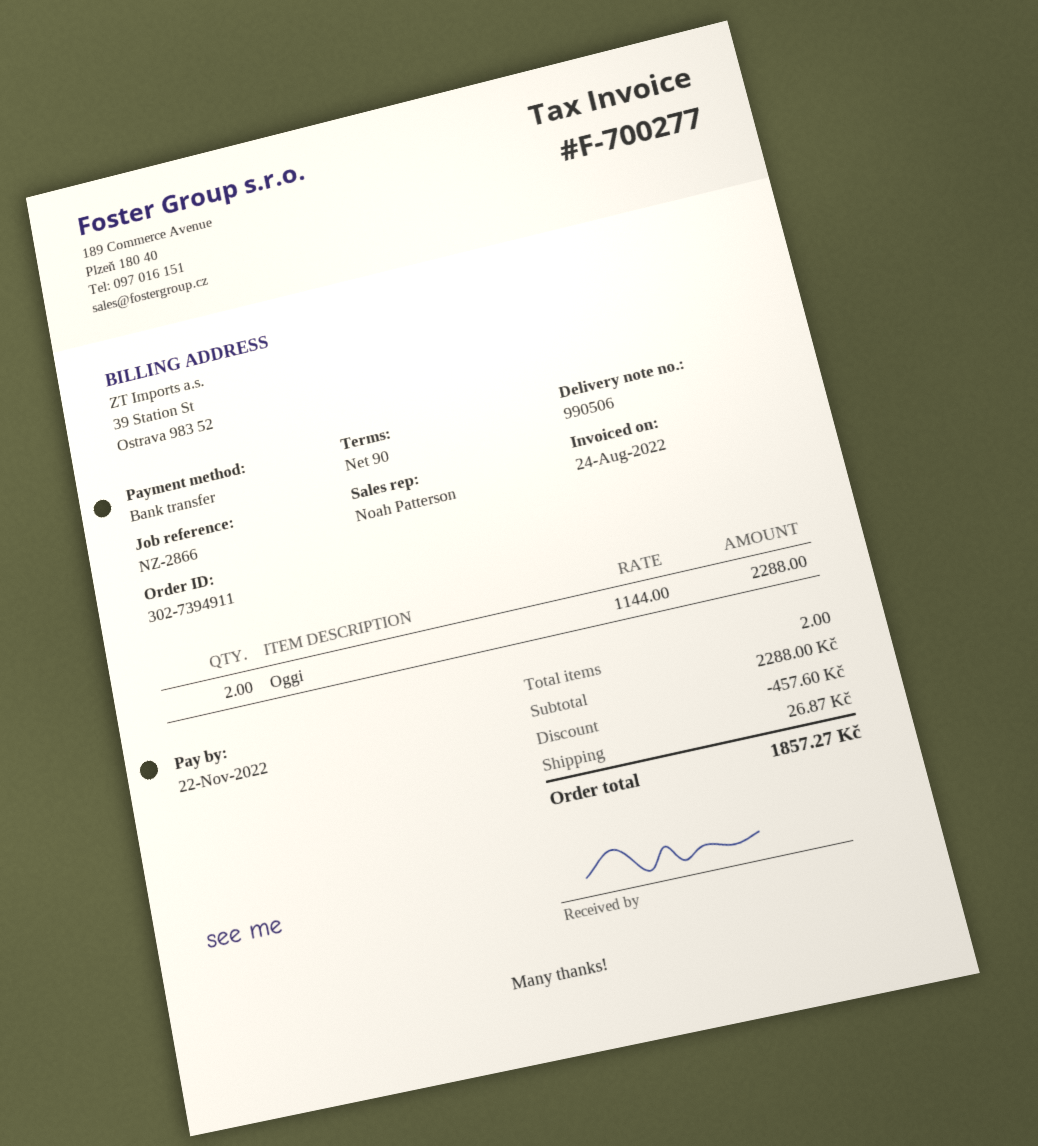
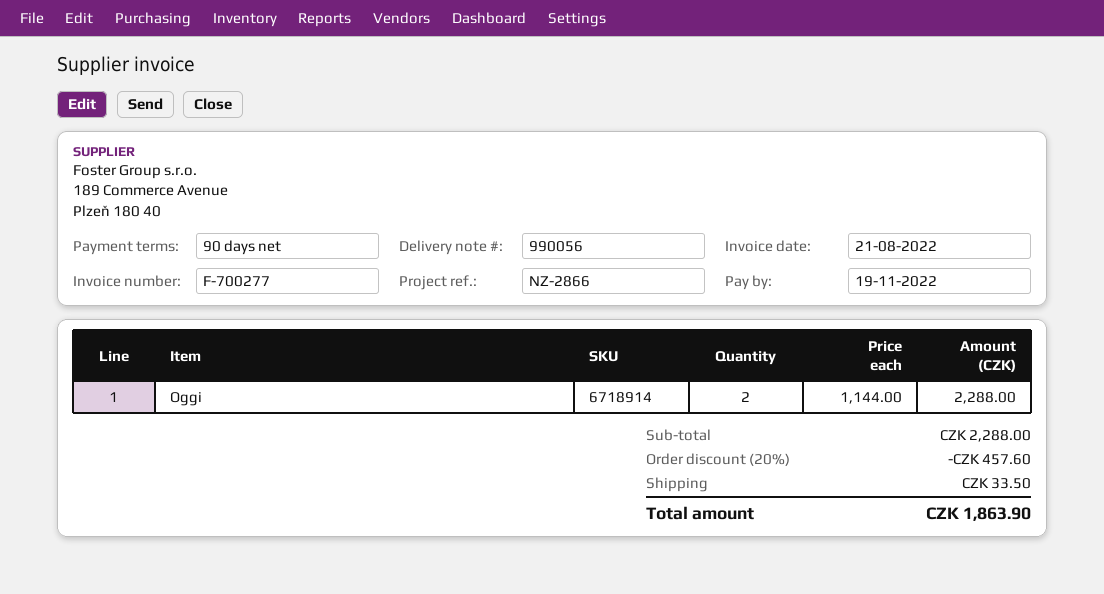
delivery note number: 990506 -> 990056
invoice date: 2022-08-24 -> 2022-08-21
due date: 2022-11-22 -> 2022-11-19
shipping: 26.87 -> 33.50
total: 1857.27 -> 1863.90

